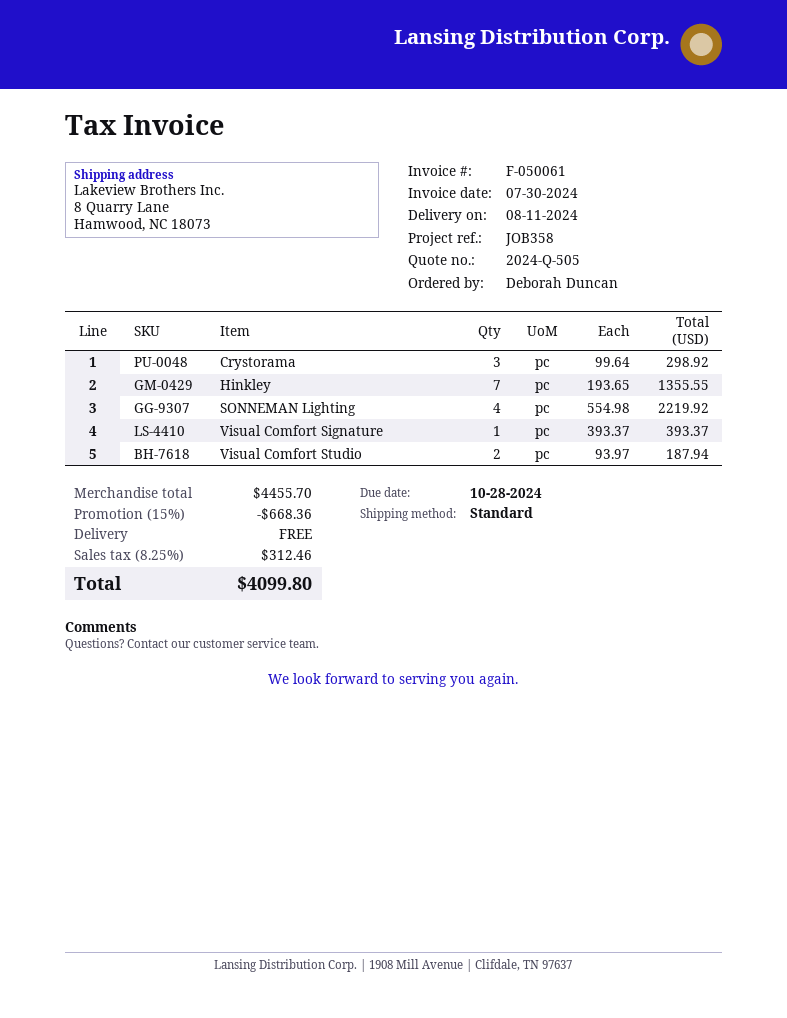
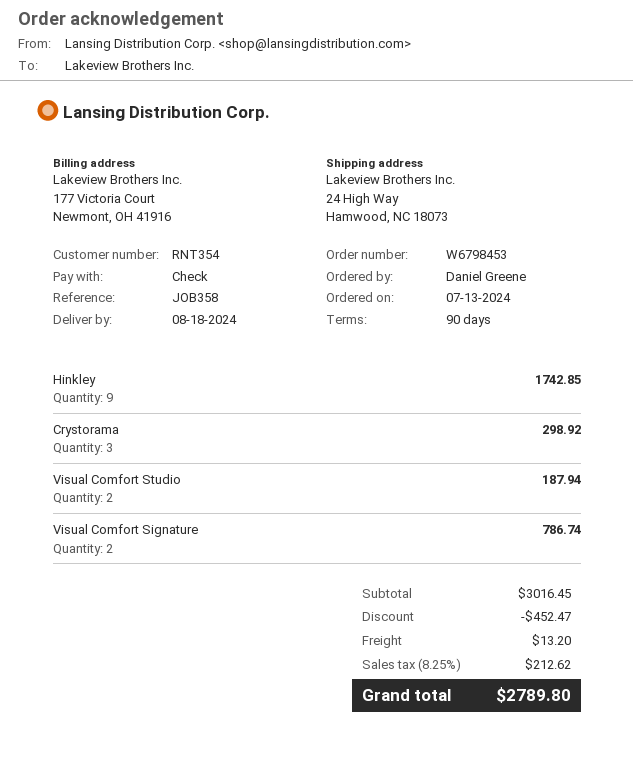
delivery date: 2024-08-11 -> 2024-08-18
ordered by: Deborah Duncan -> Daniel Greene
ship to: 8 Quarry Lane, Hamwood, NC 18073 -> 24 High Way, Hamwood, NC 18073
Hinkley: 7 for 1355.55 -> 9 for 1742.85
SONNEMAN Lighting: 4 for 2219.92 -> none
Visual Comfort Signature: 1 for 393.37 -> 2 for 786.74
subtotal: 4455.70 -> 3016.45
discount: 668.36 -> 452.47
shipping: 0.00 -> 13.20
tax: 8.25% = 312.46 -> 8.25% = 212.62
total: 4099.80 -> 2789.80

